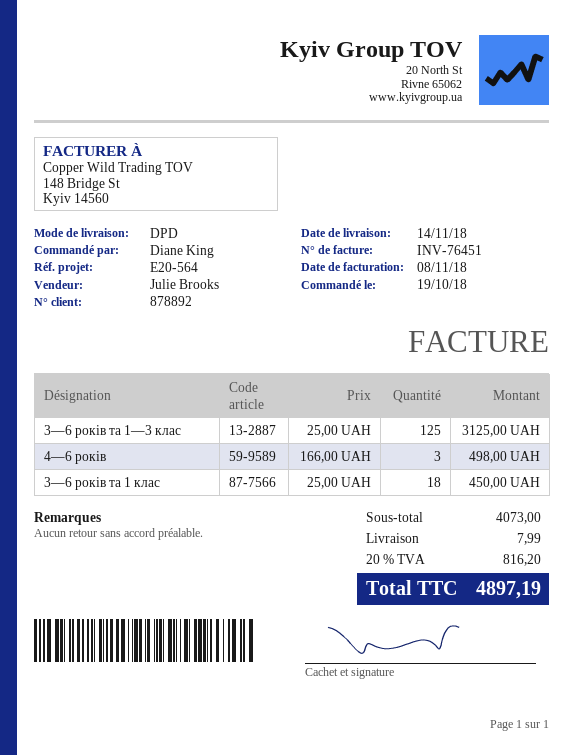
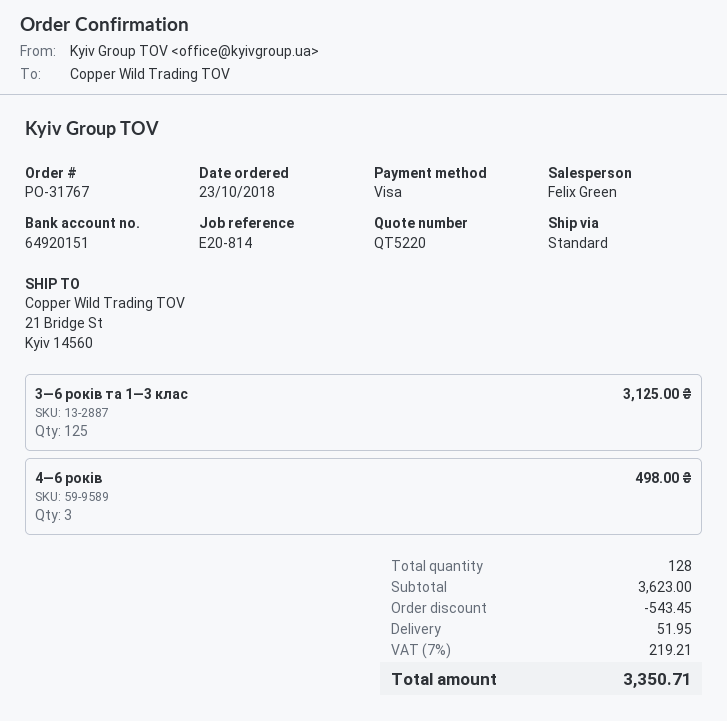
order date: 2018-10-19 -> 2018-10-23
reference: E20-564 -> E20-814
sales rep: Julie Brooks -> Felix Green
shipping method: DPD -> standard
3—6 років та 1 клас: 18 for 450.00 -> none
subtotal: 4073.00 -> 3623.00
discount: none -> 543.45
shipping: 7.99 -> 51.95
tax: 20% = 816.20 -> 7% = 219.21
total: 4897.19 -> 3350.71

